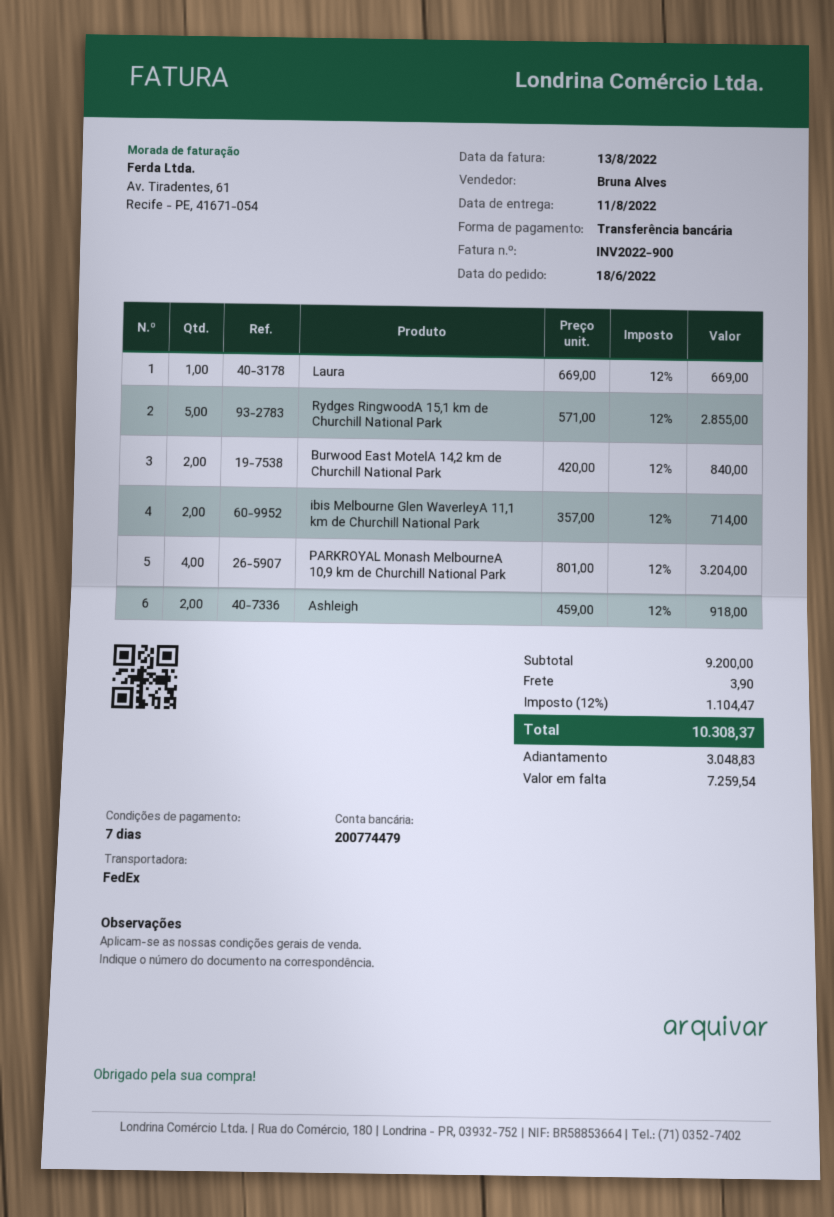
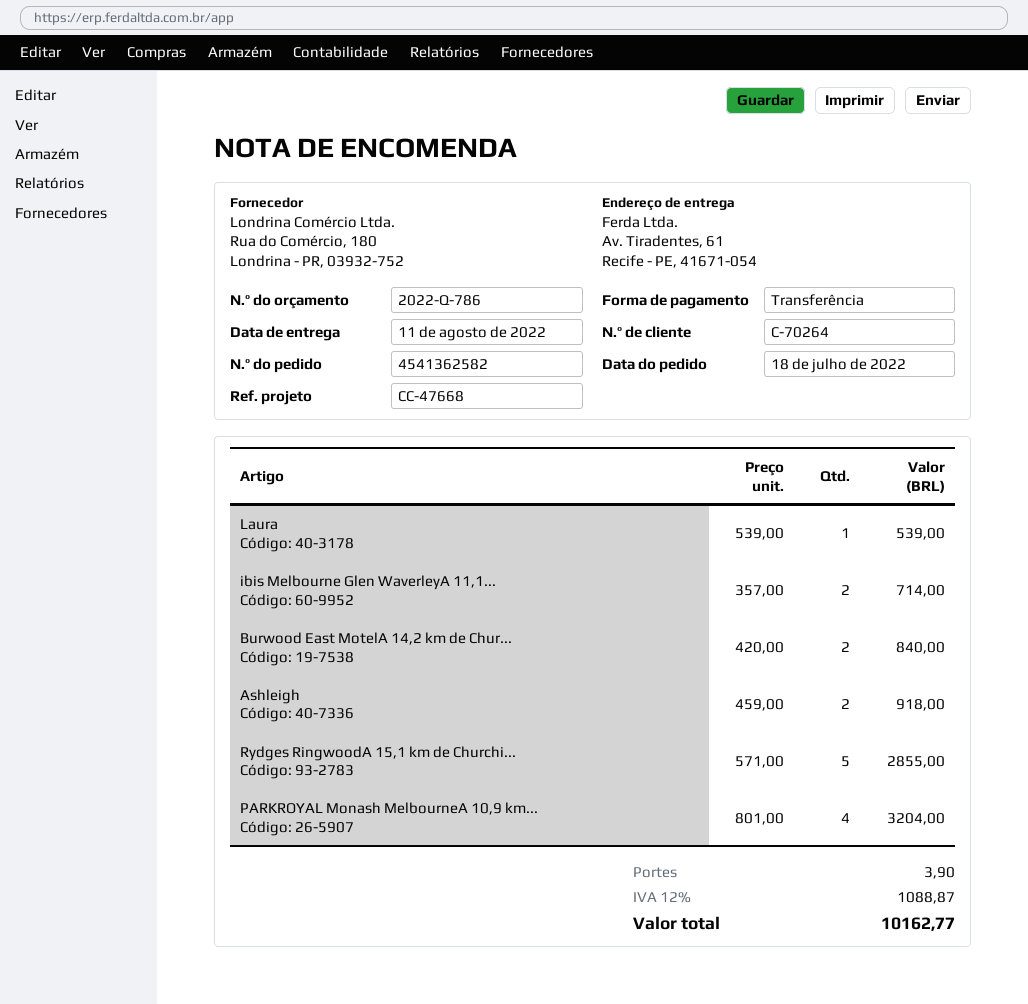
order date: 2022-06-18 -> 2022-07-18
Laura: 1 x 669.00 = 669.00 -> 1 x 539.00 = 539.00
tax: 12% = 1104.47 -> 12% = 1088.87
total: 10308.37 -> 10162.77

